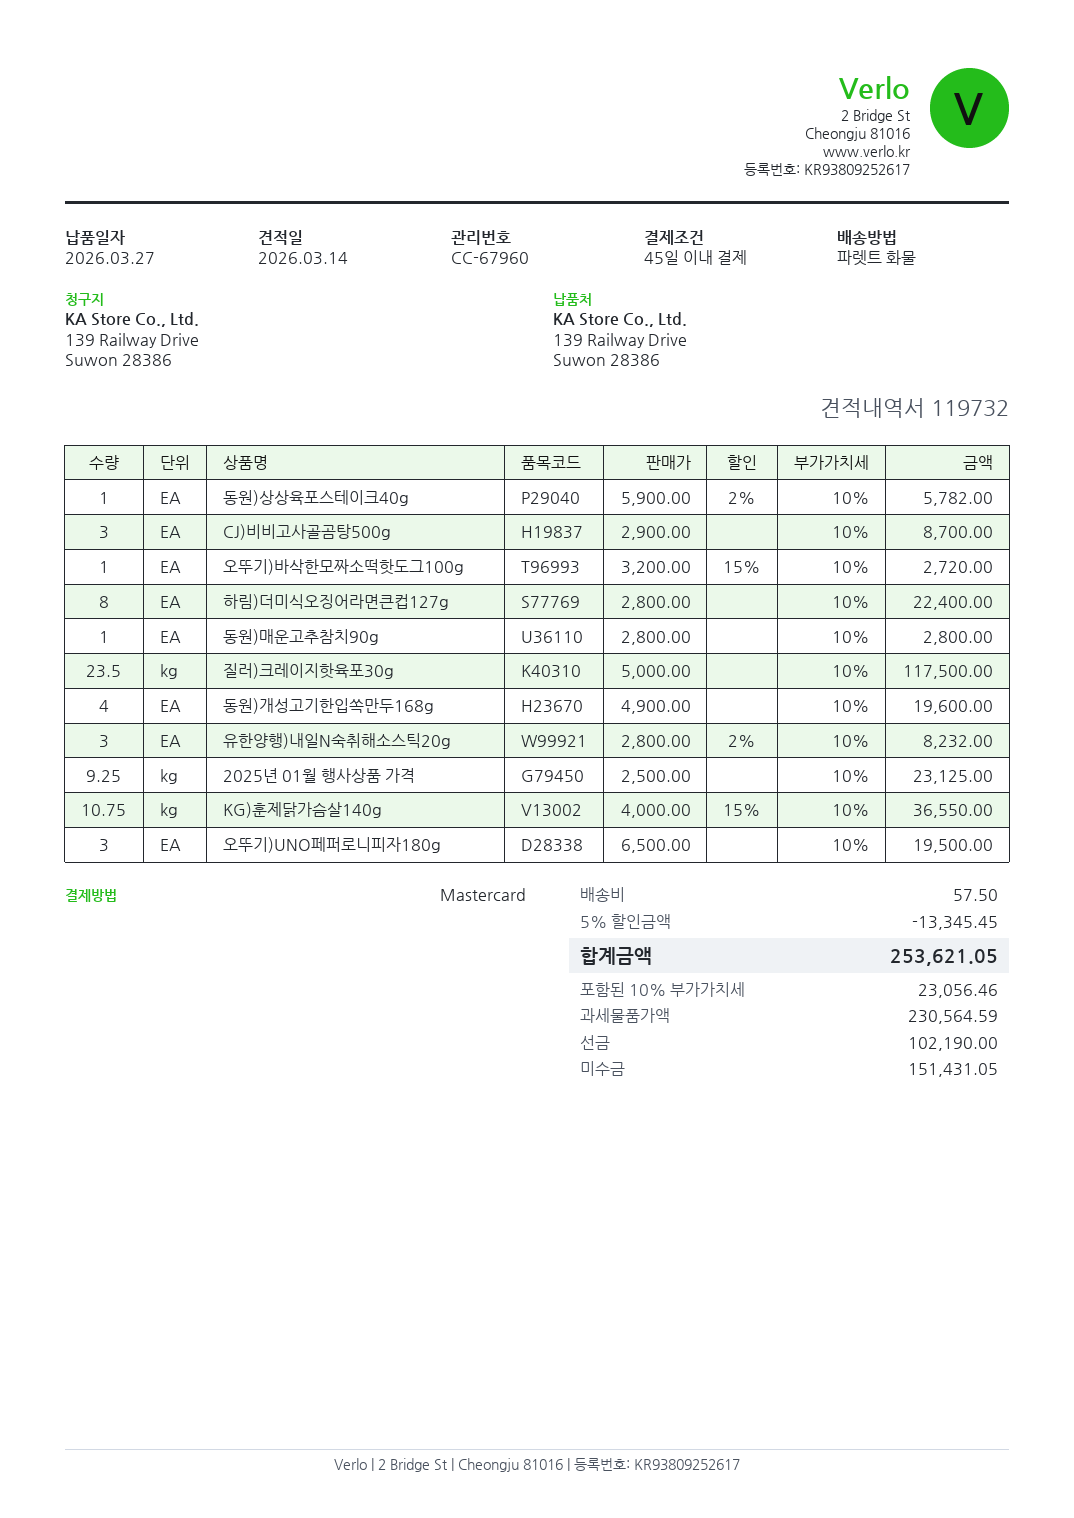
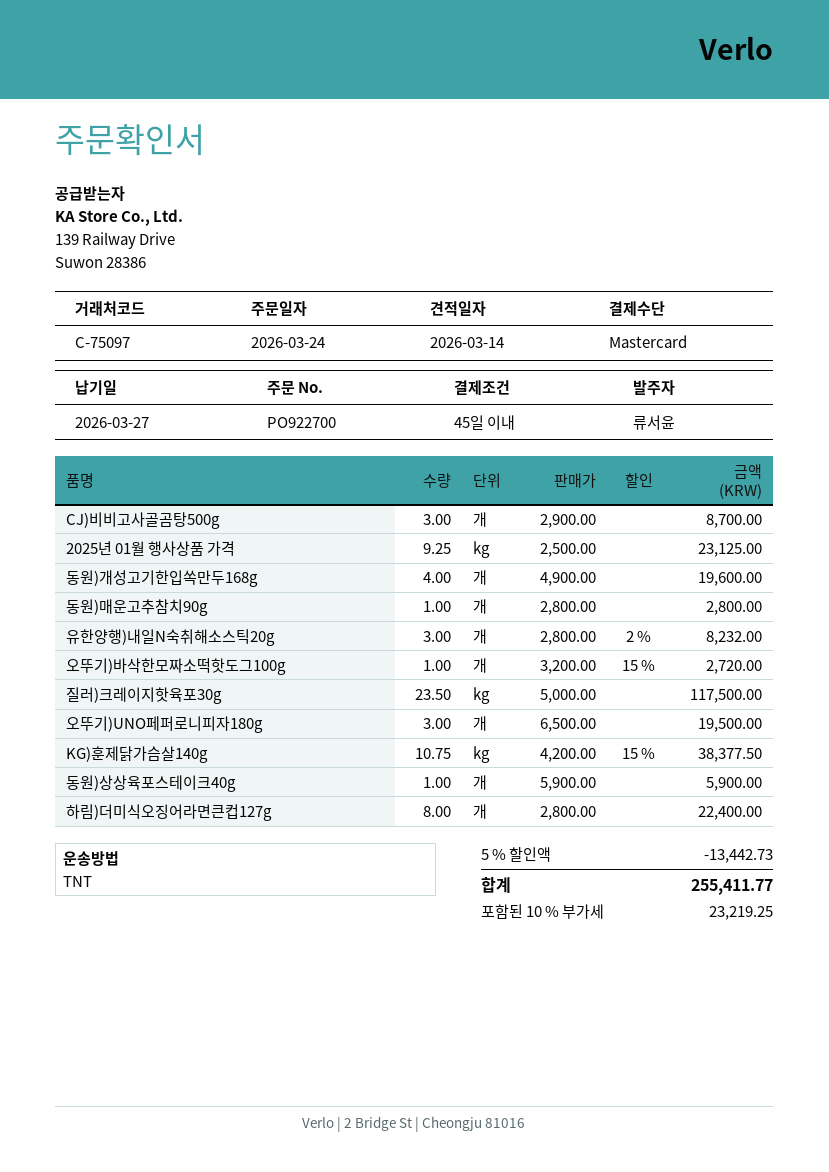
shipping method: pallet freight -> TNT
동원)상상육포스테이크40g: 1 x 5900.00 - 2% = 5782.00 -> 1 x 5900.00 = 5900.00
KG)훈제닭가슴살140g: 10.75 x 4000.00 - 15% = 36550.00 -> 10.75 x 4200.00 - 15% = 38377.50
discount: 5% = 13345.45 -> 5% = 13442.73
shipping: 57.50 -> none
tax: 10% = 23056.46 -> 10% = 23219.25
total: 253621.05 -> 255411.77

